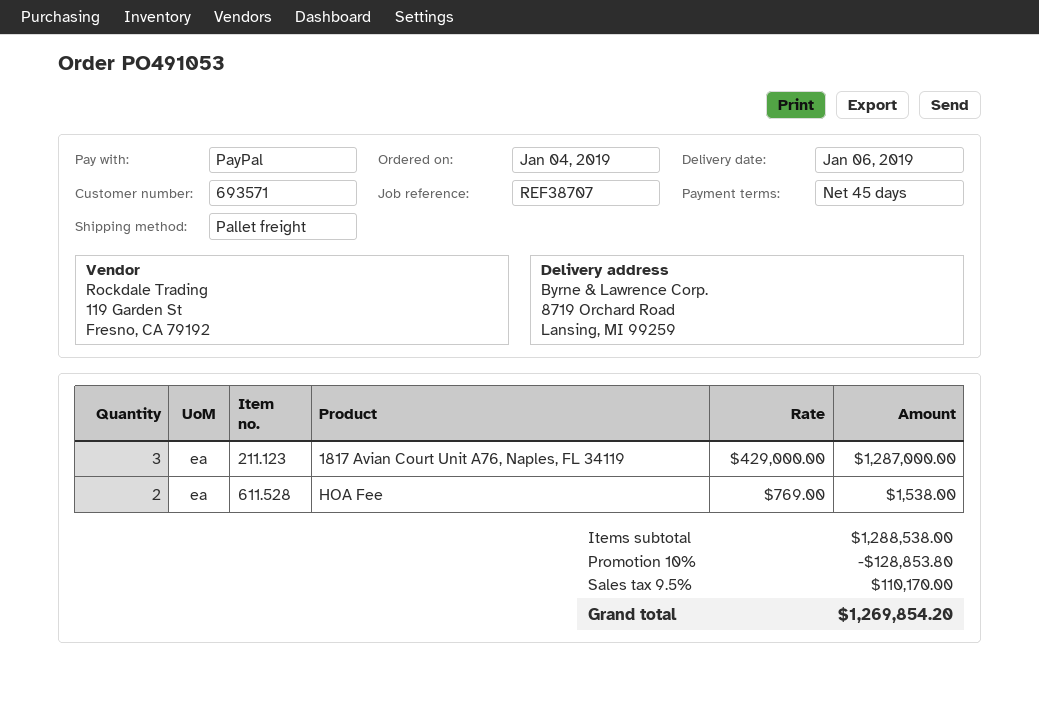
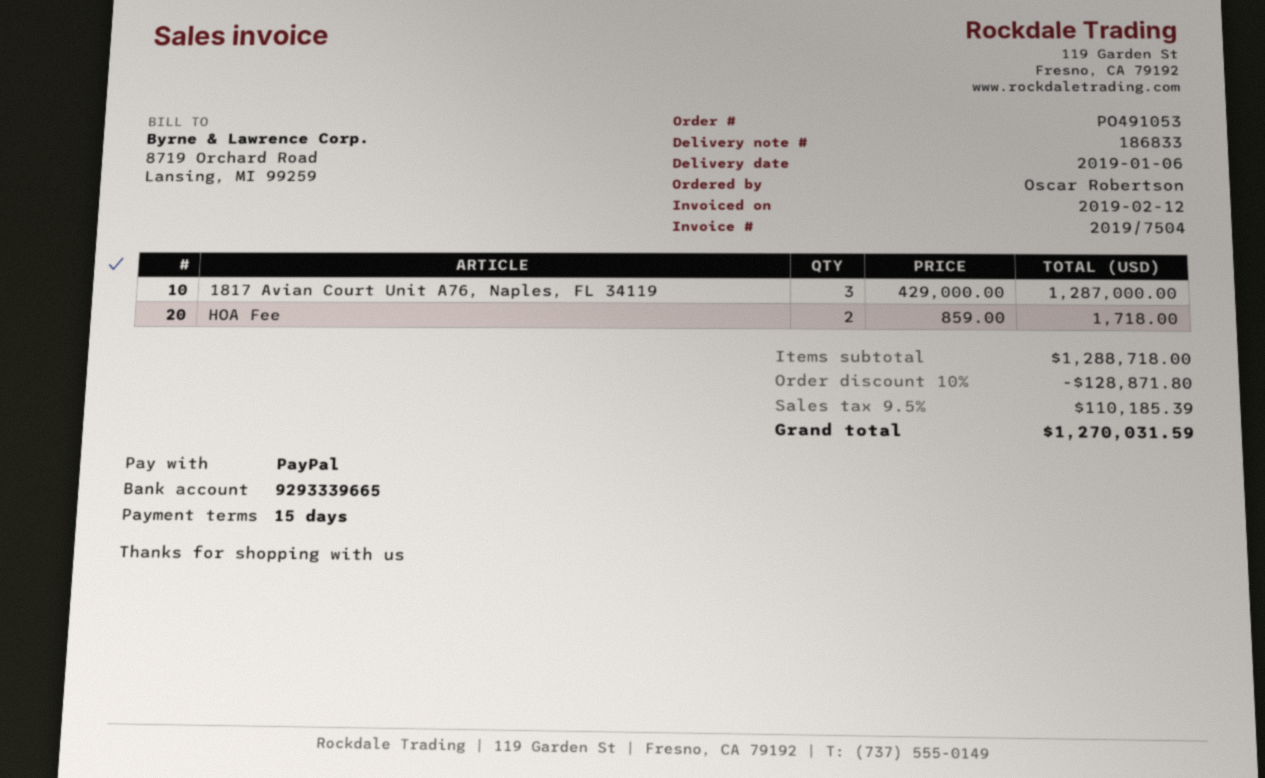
payment terms: 45 days -> 15 days
HOA Fee: 2 x 769.00 = 1538.00 -> 2 x 859.00 = 1718.00
subtotal: 1288538.00 -> 1288718.00
discount: 10% = 128853.80 -> 10% = 128871.80
tax: 9.5% = 110170.00 -> 9.5% = 110185.39
total: 1269854.20 -> 1270031.59

